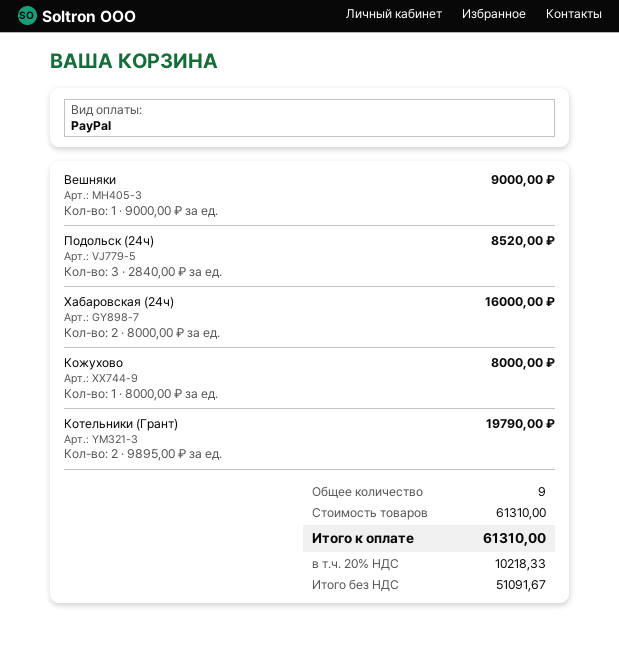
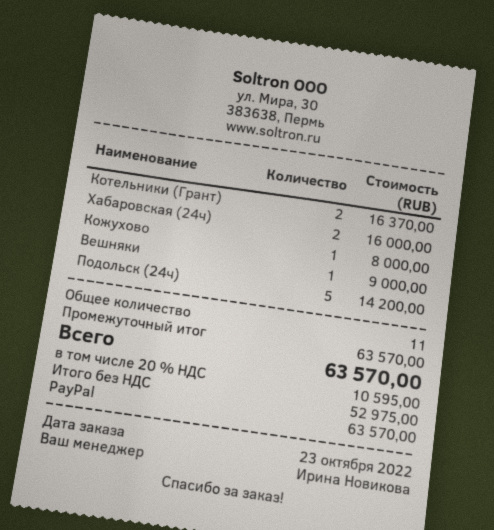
Подольск (24ч): 3 for 8520.00 -> 5 for 14200.00
Котельники (Грант): 2 for 19790.00 -> 2 for 16370.00
total quantity: 9 -> 11
subtotal: 61310.00 -> 63570.00
net: 51091.67 -> 52975.00
tax: 20% = 10218.33 -> 20% = 10595.00
total: 61310.00 -> 63570.00

